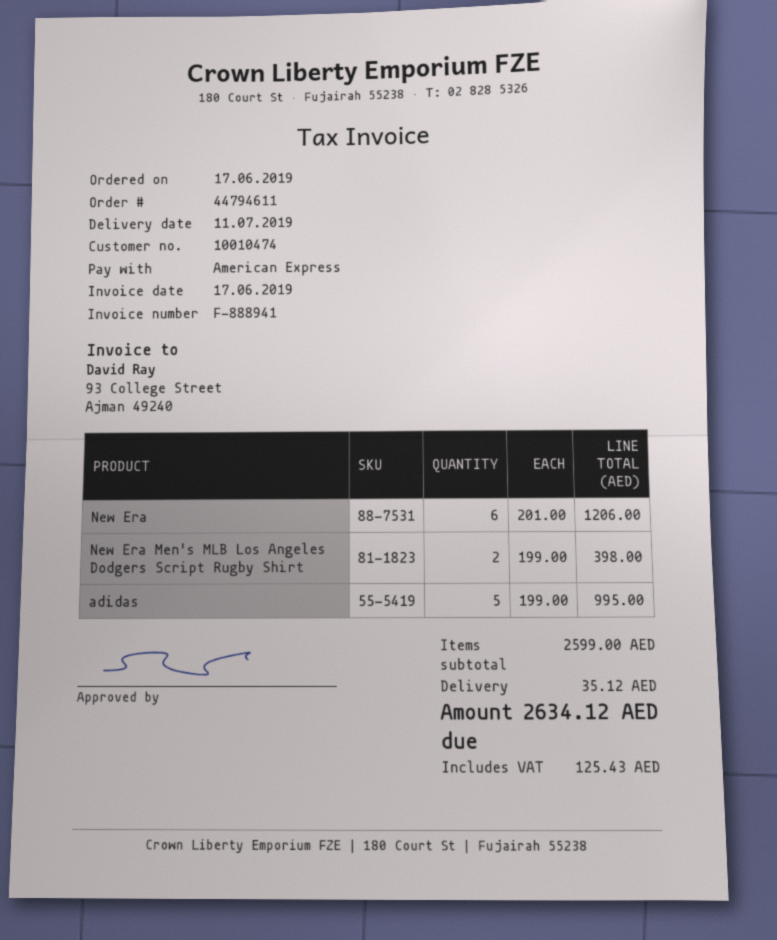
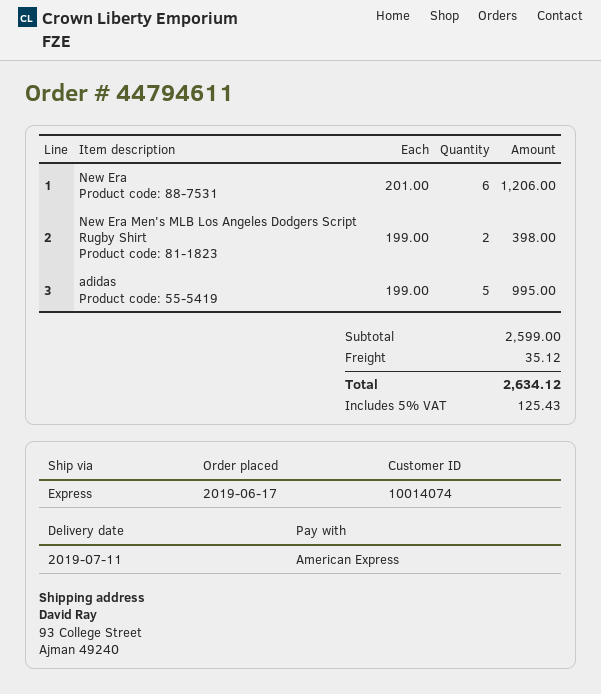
customer number: 10010474 -> 10014074

